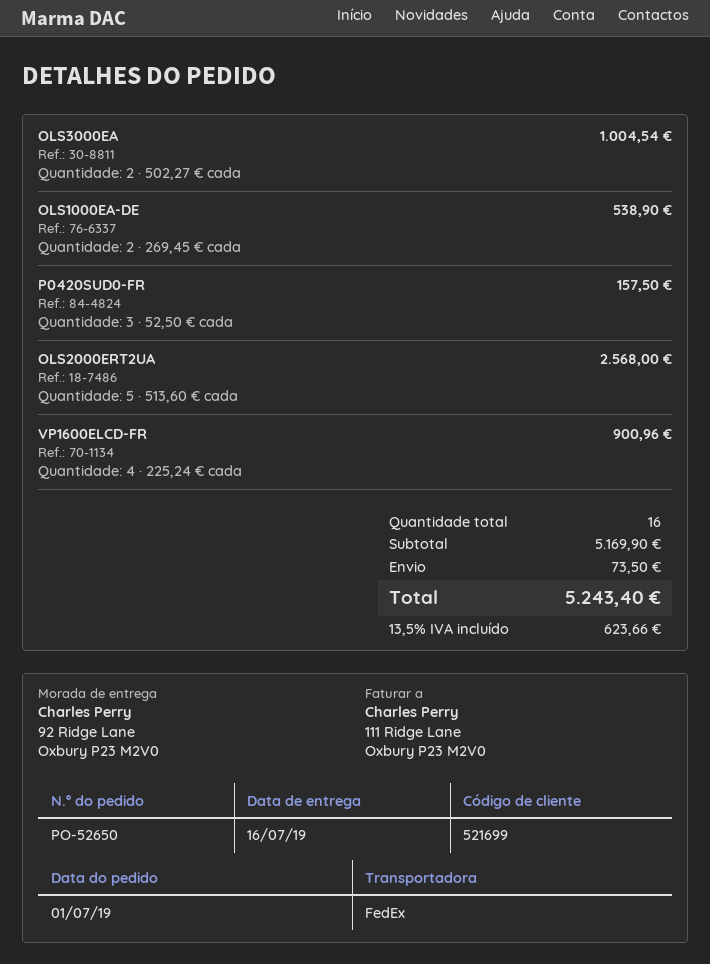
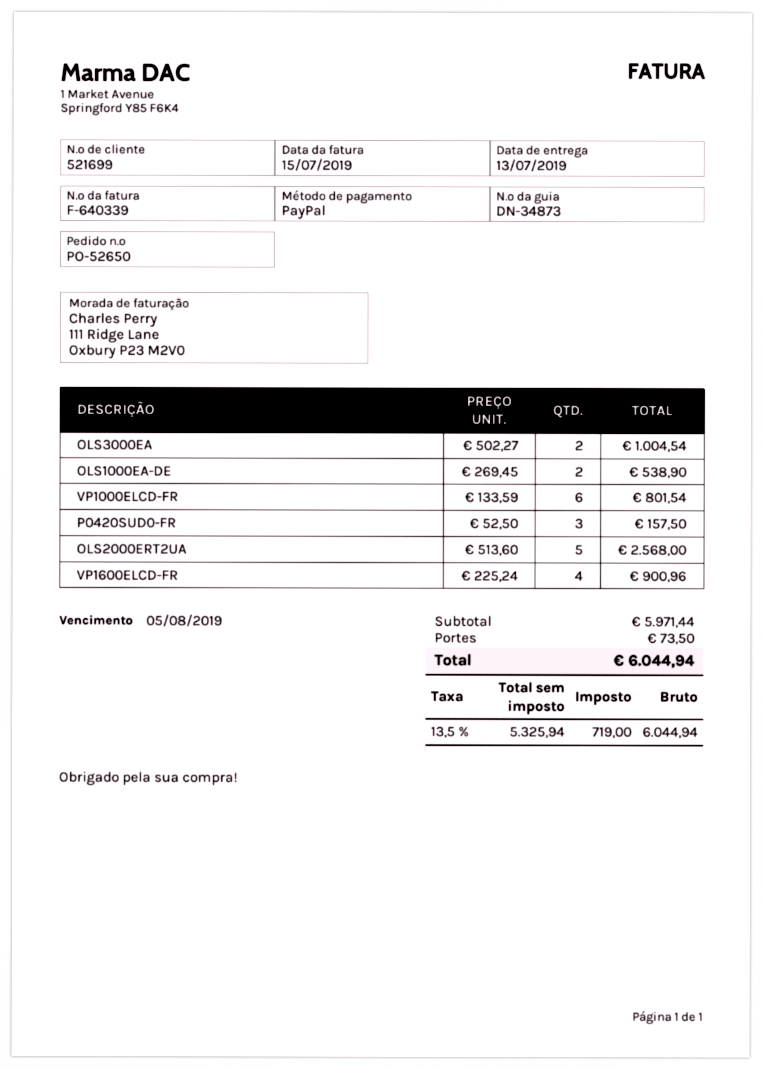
delivery date: 2019-07-16 -> 2019-07-13
VP1000ELCD-FR: none -> 6 x 133.59 = 801.54
subtotal: 5169.90 -> 5971.44
tax: 13.5% = 623.66 -> 13.5% = 719.00
total: 5243.40 -> 6044.94

